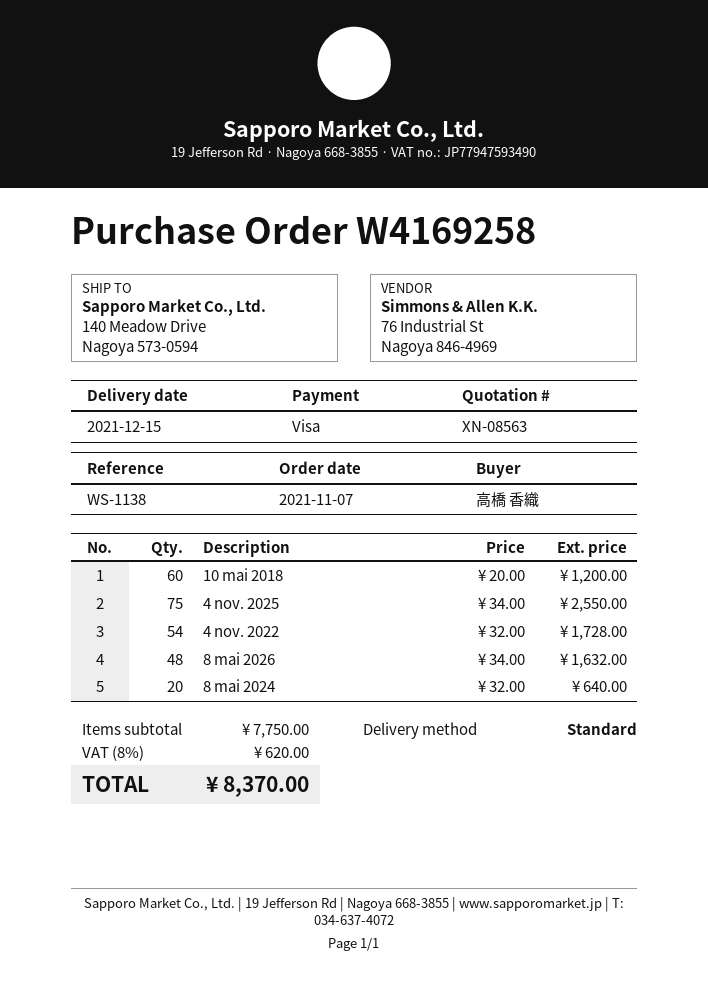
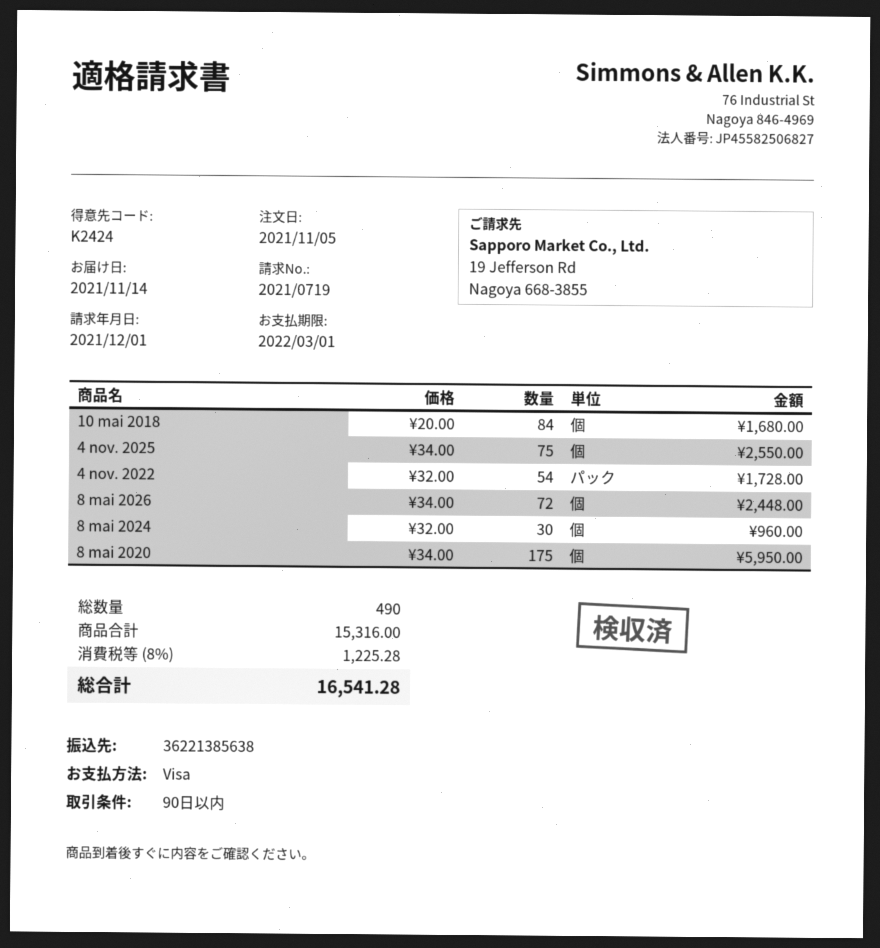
order date: 2021-11-07 -> 2021-11-05
delivery date: 2021-12-15 -> 2021-11-14
10 mai 2018: 60 x 20.00 = 1200.00 -> 84 x 20.00 = 1680.00
8 mai 2026: 48 x 34.00 = 1632.00 -> 72 x 34.00 = 2448.00
8 mai 2024: 20 x 32.00 = 640.00 -> 30 x 32.00 = 960.00
8 mai 2020: none -> 175 x 34.00 = 5950.00
subtotal: 7750.00 -> 15316.00
tax: 8% = 620.00 -> 8% = 1225.28
total: 8370.00 -> 16541.28

